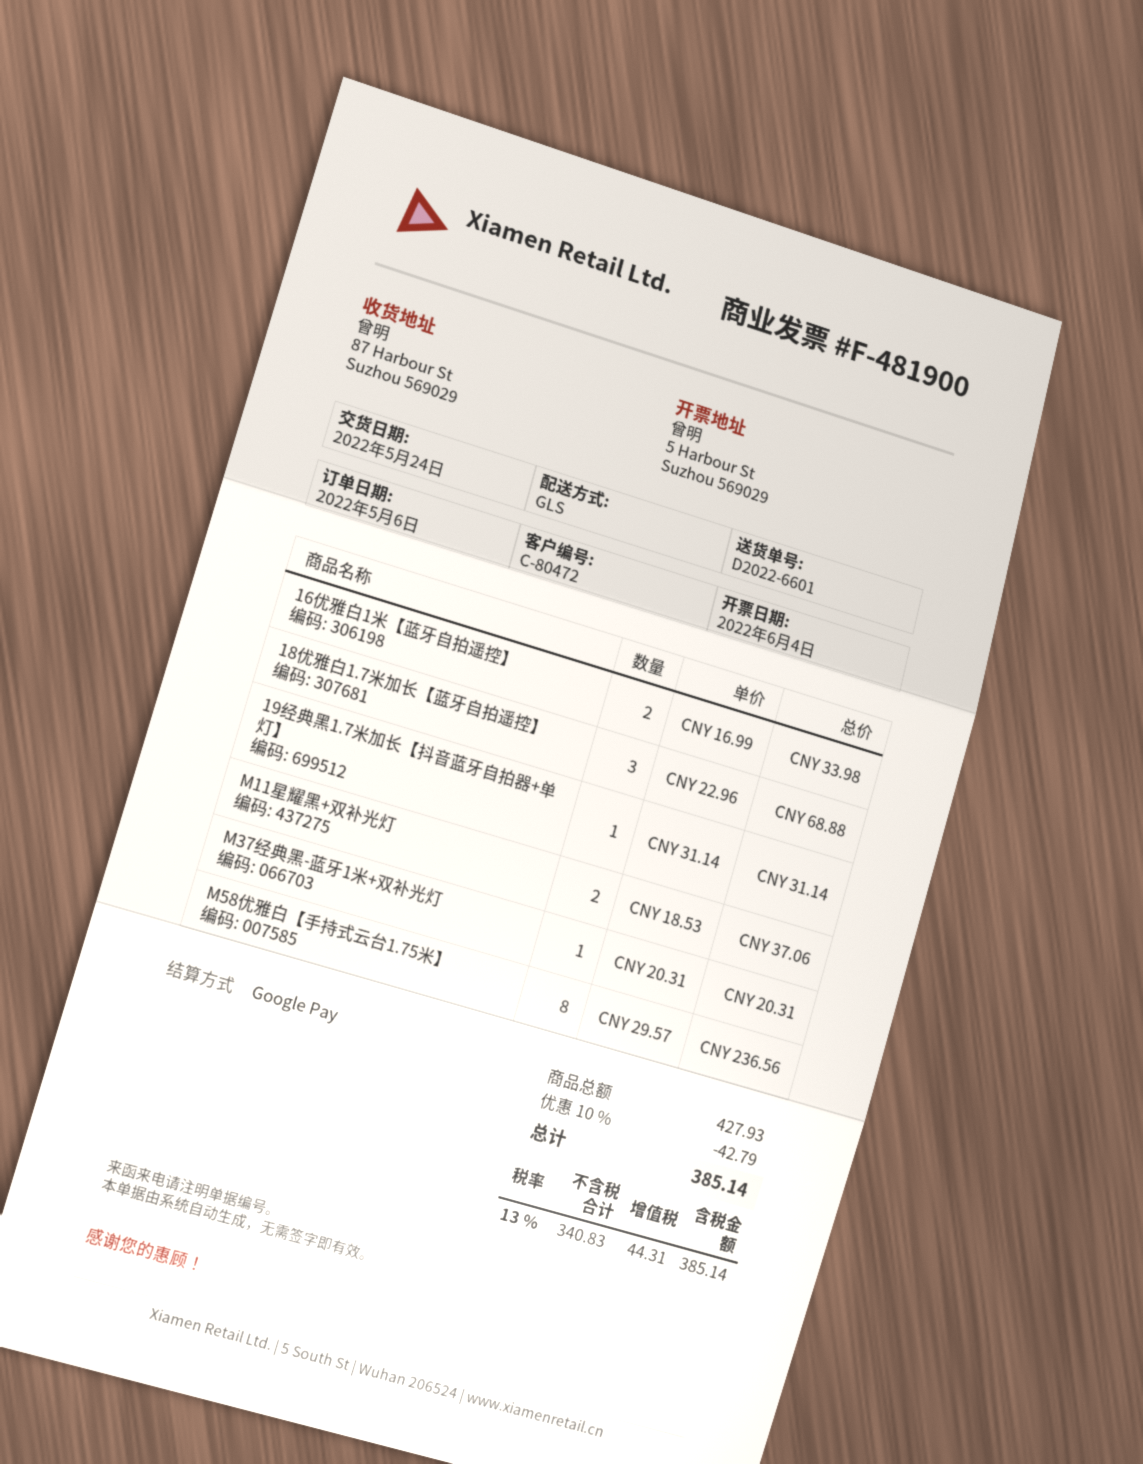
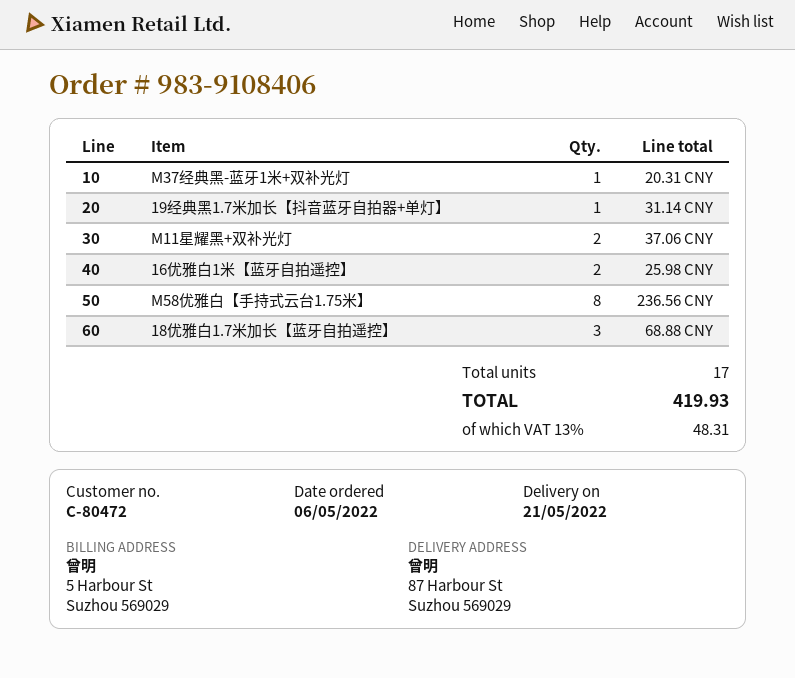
delivery date: 2022-05-24 -> 2022-05-21
16优雅白1米【蓝牙自拍遥控】: 2 for 33.98 -> 2 for 25.98
discount: 10% = 42.79 -> none
tax: 13% = 44.31 -> 13% = 48.31
total: 385.14 -> 419.93

